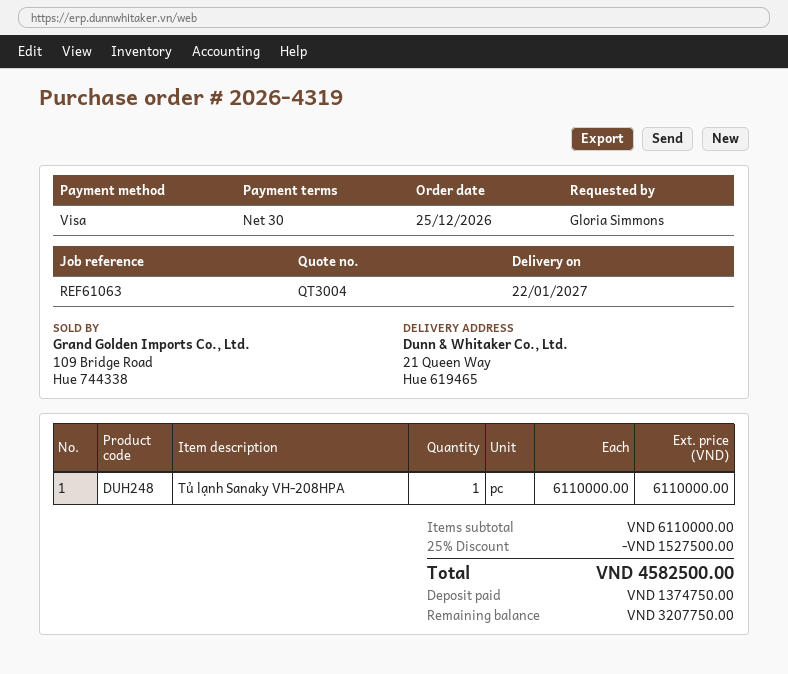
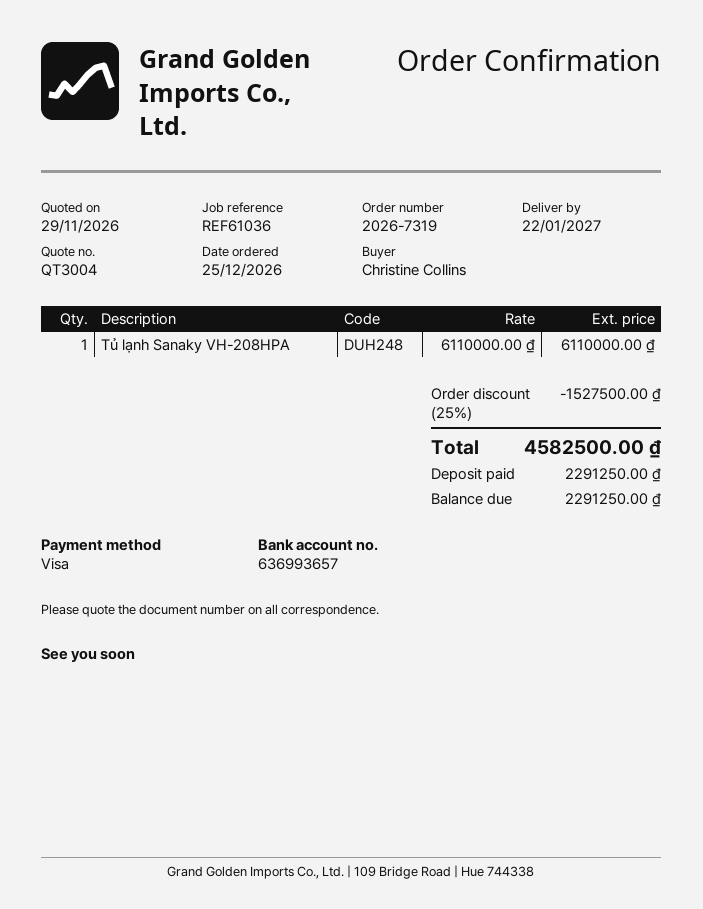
order number: 2026-4319 -> 2026-7319
reference: REF61063 -> REF61036
ordered by: Gloria Simmons -> Christine Collins
deposit: 1374750.00 -> 2291250.00
balance: 3207750.00 -> 2291250.00

